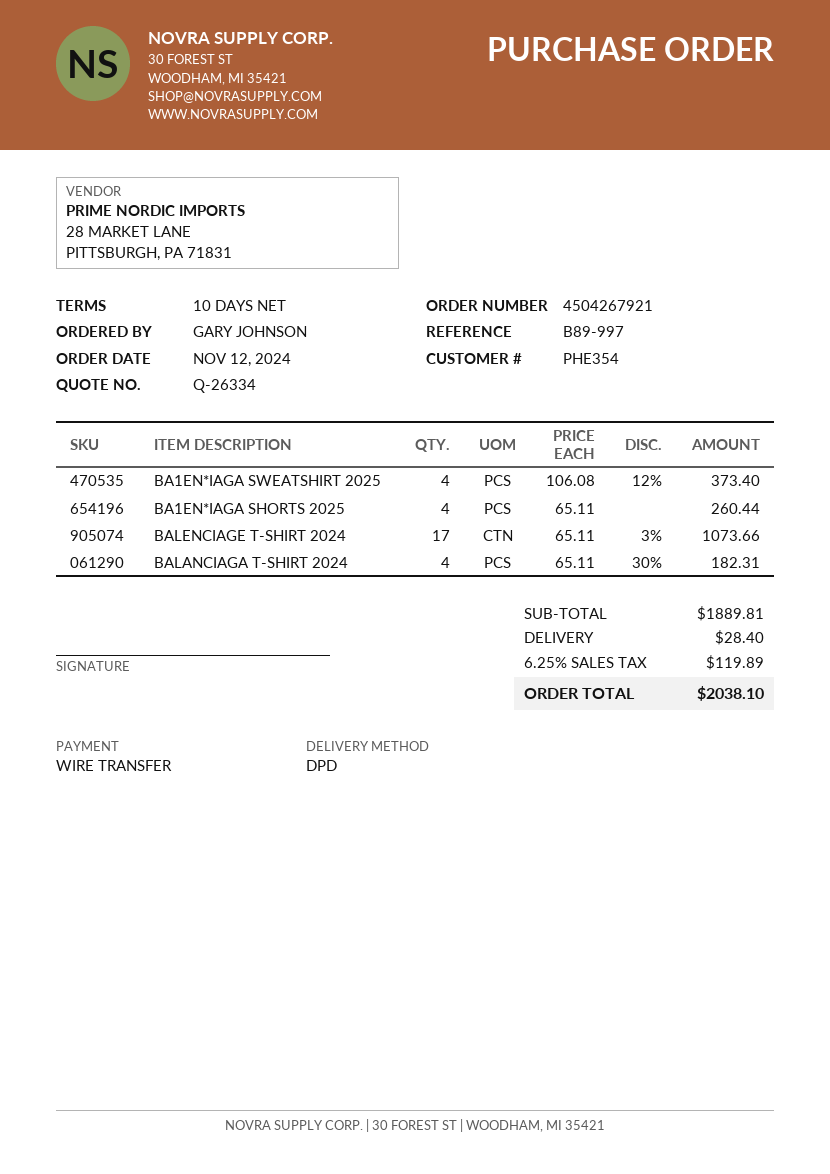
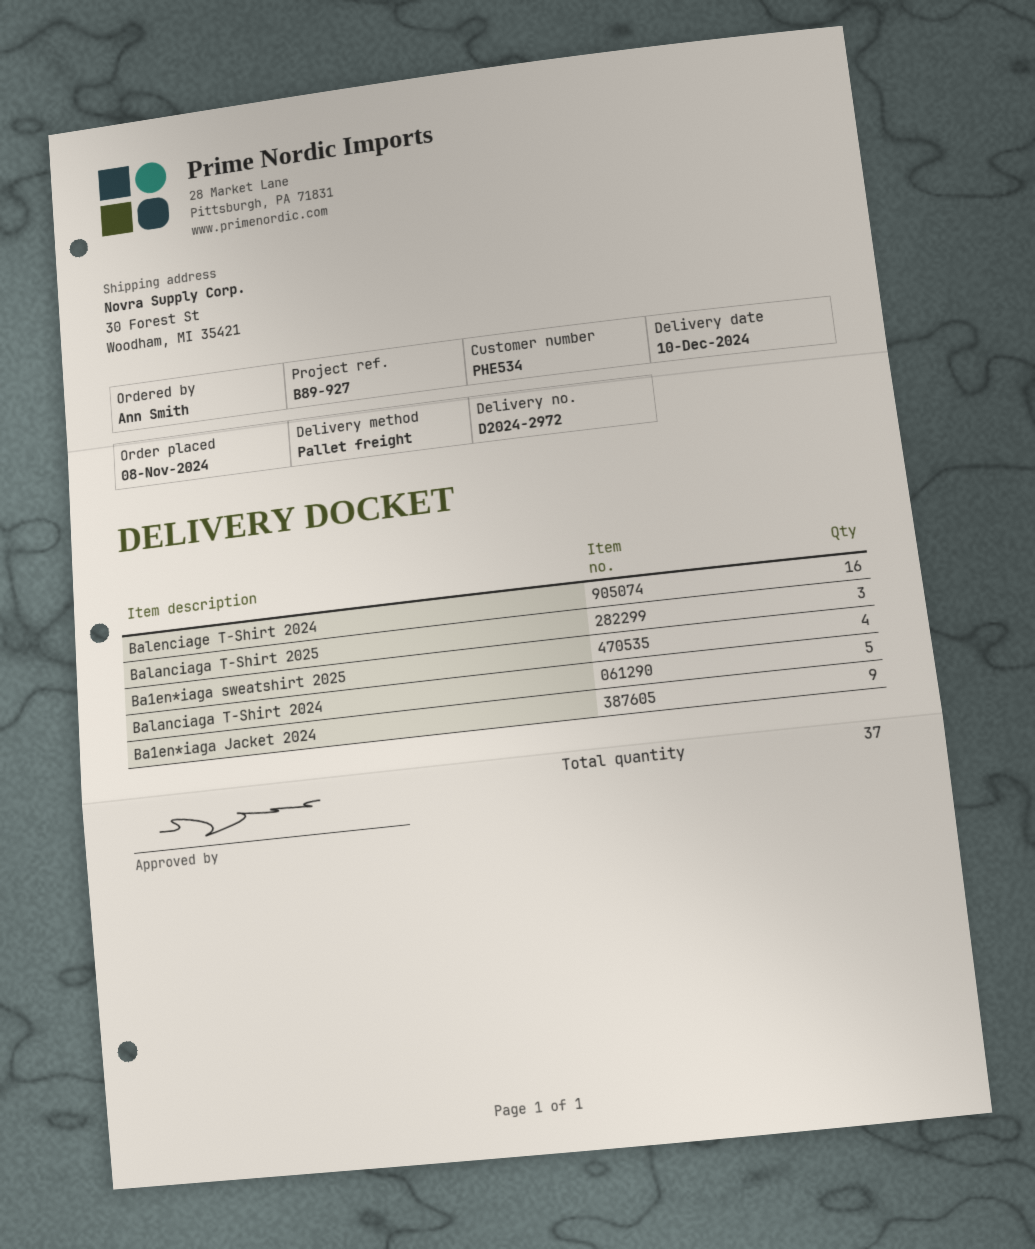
order date: 2024-11-12 -> 2024-11-08
customer number: PHE354 -> PHE534
reference: B89-997 -> B89-927
ordered by: GARY JOHNSON -> Ann Smith
shipping method: DPD -> pallet freight
BA1EN*IAGA SHORTS 2025: 4 -> none
BALENCIAGE T-SHIRT 2024: 17 -> 16
BALANCIAGA T-SHIRT 2024: 4 -> 5
Balanciaga T-Shirt 2025: none -> 3
Ba1en*iaga Jacket 2024: none -> 9

